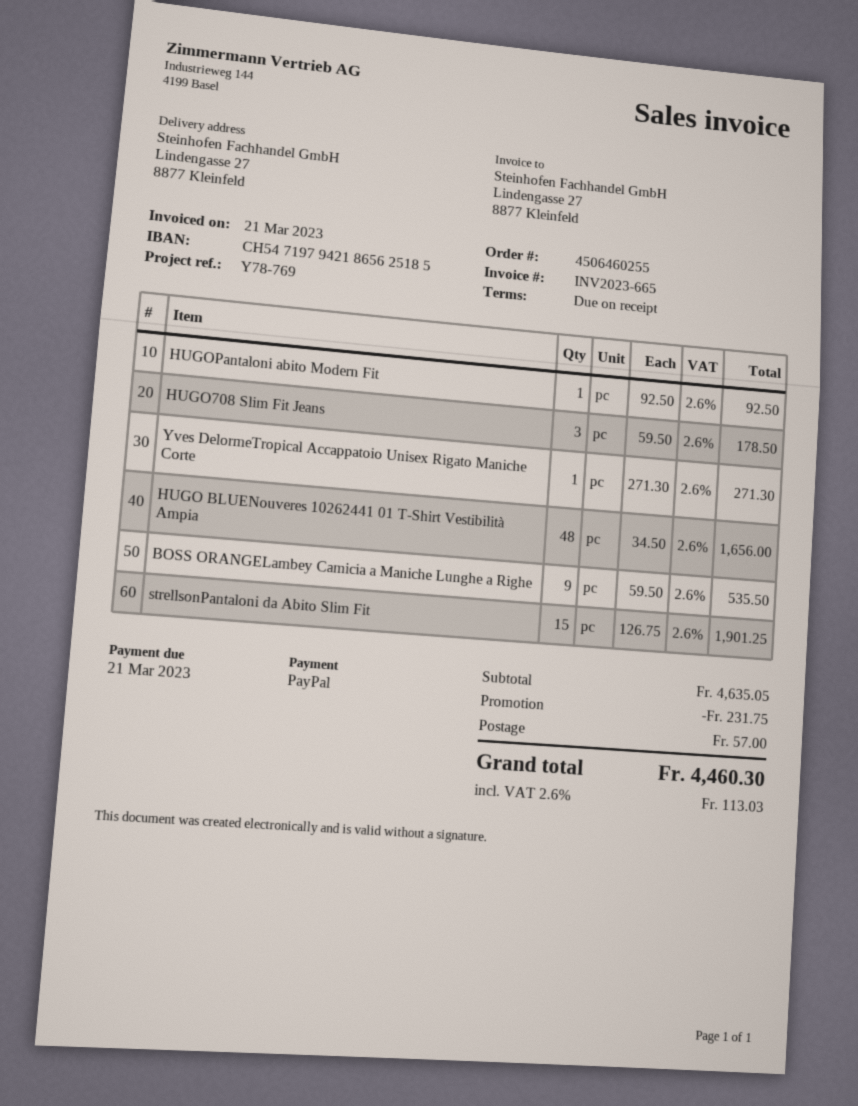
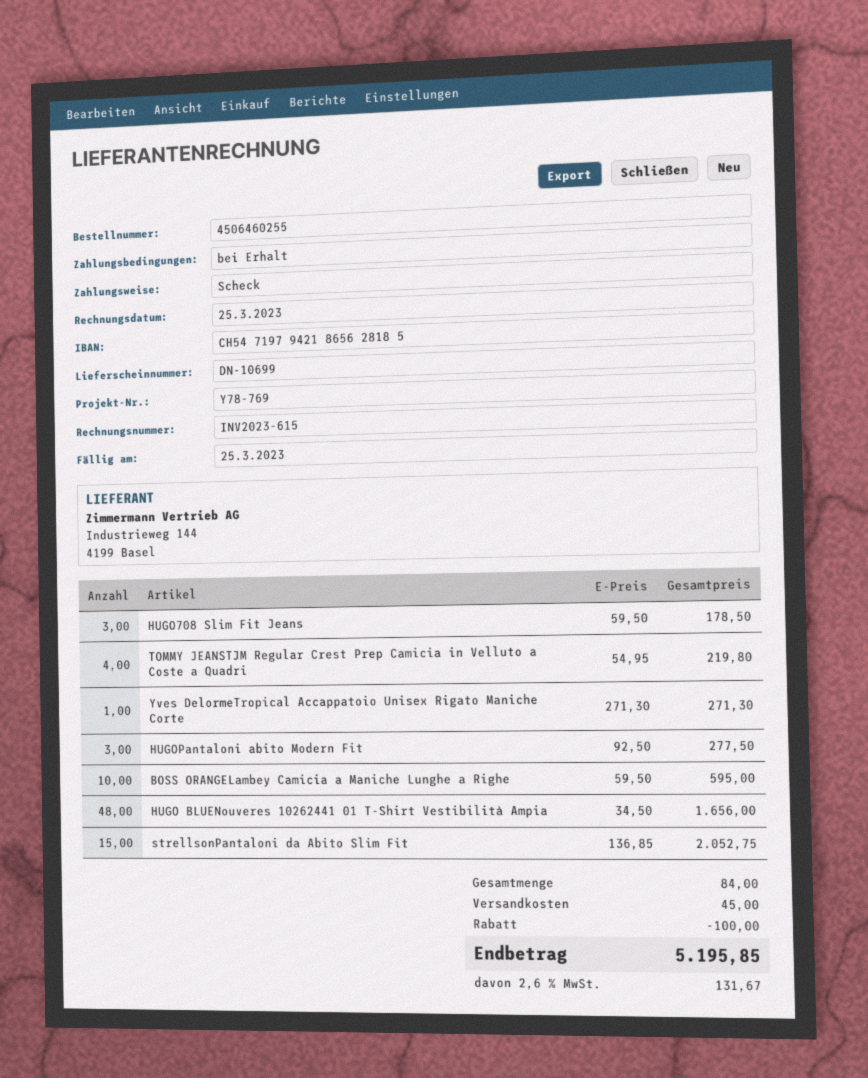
invoice number: INV2023-665 -> INV2023-615
invoice date: 2023-03-21 -> 2023-03-25
due date: 2023-03-21 -> 2023-03-25
payment method: PayPal -> cheque
bank account: CH5471979421865625185 -> CH5471979421865628185
HUGOPantaloni abito Modern Fit: 1 x 92.50 = 92.50 -> 3 x 92.50 = 277.50
BOSS ORANGELambey Camicia a Maniche Lunghe a Righe: 9 x 59.50 = 535.50 -> 10 x 59.50 = 595.00
strellsonPantaloni da Abito Slim Fit: 15 x 126.75 = 1901.25 -> 15 x 136.85 = 2052.75
TOMMY JEANSTJM Regular Crest Prep Camicia in Velluto a Coste a Quadri: none -> 4 x 54.95 = 219.80
discount: 231.75 -> 100.00
shipping: 57.00 -> 45.00
tax: 2.6% = 113.03 -> 2.6% = 131.67
total: 4460.30 -> 5195.85

